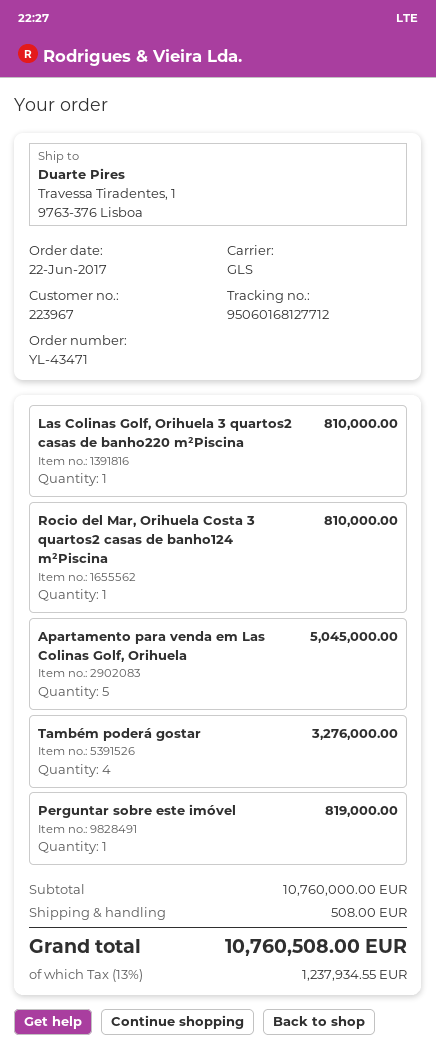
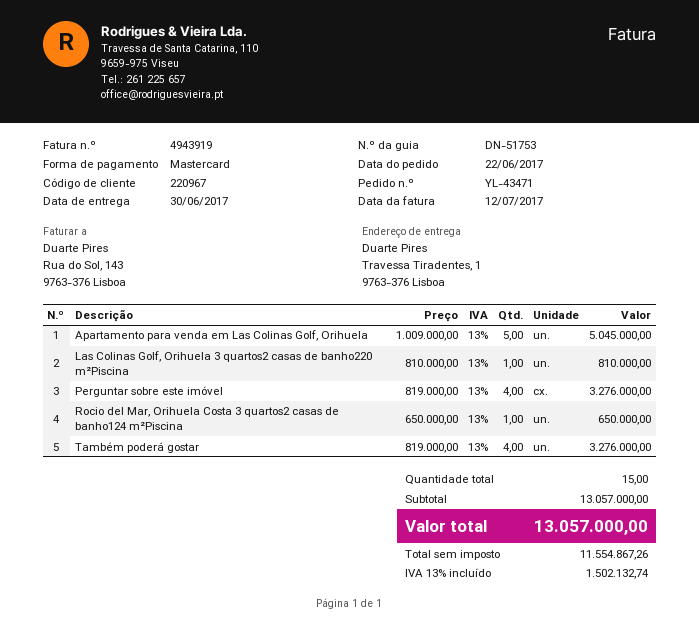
customer number: 223967 -> 220967
Rocio del Mar, Orihuela Costa 3 quartos2 casas de banho124 m²Piscina: 1 for 810000.00 -> 1 for 650000.00
Perguntar sobre este imóvel: 1 for 819000.00 -> 4 for 3276000.00
subtotal: 10760000.00 -> 13057000.00
shipping: 508.00 -> none
tax: 13% = 1237934.55 -> 13% = 1502132.74
total: 10760508.00 -> 13057000.00

